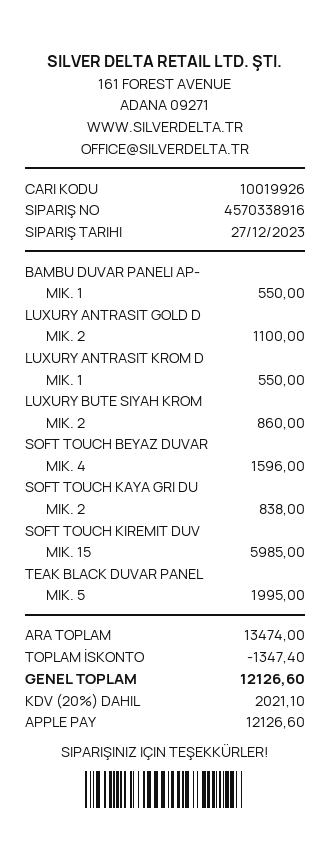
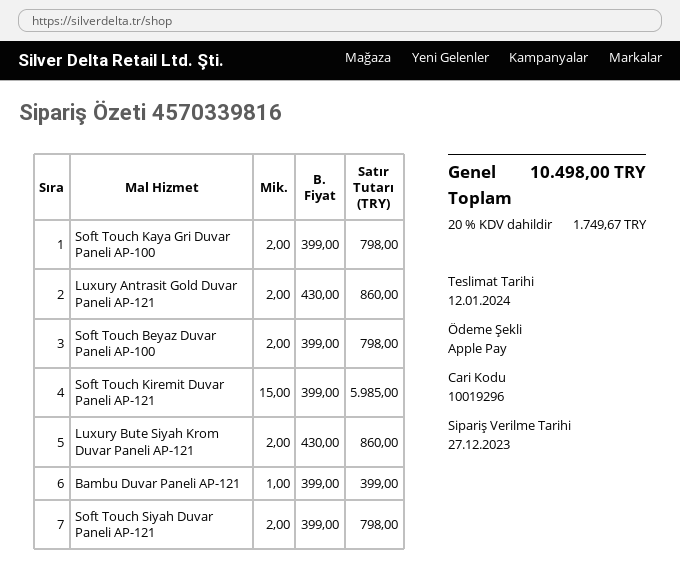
order number: 4570338916 -> 4570339816
customer number: 10019926 -> 10019296
BAMBU DUVAR PANELI AP-: 1 for 550.00 -> 1 for 399.00
LUXURY ANTRASIT GOLD D: 2 for 1100.00 -> 2 for 860.00
LUXURY ANTRASIT KROM D: 1 for 550.00 -> none
SOFT TOUCH BEYAZ DUVAR: 4 for 1596.00 -> 2 for 798.00
SOFT TOUCH KAYA GRI DU: 2 for 838.00 -> 2 for 798.00
TEAK BLACK DUVAR PANEL: 5 for 1995.00 -> none
Soft Touch Siyah Duvar Paneli AP-121: none -> 2 for 798.00
discount: 1347.40 -> none
tax: 20% = 2021.10 -> 20% = 1749.67
total: 12126.60 -> 10498.00

